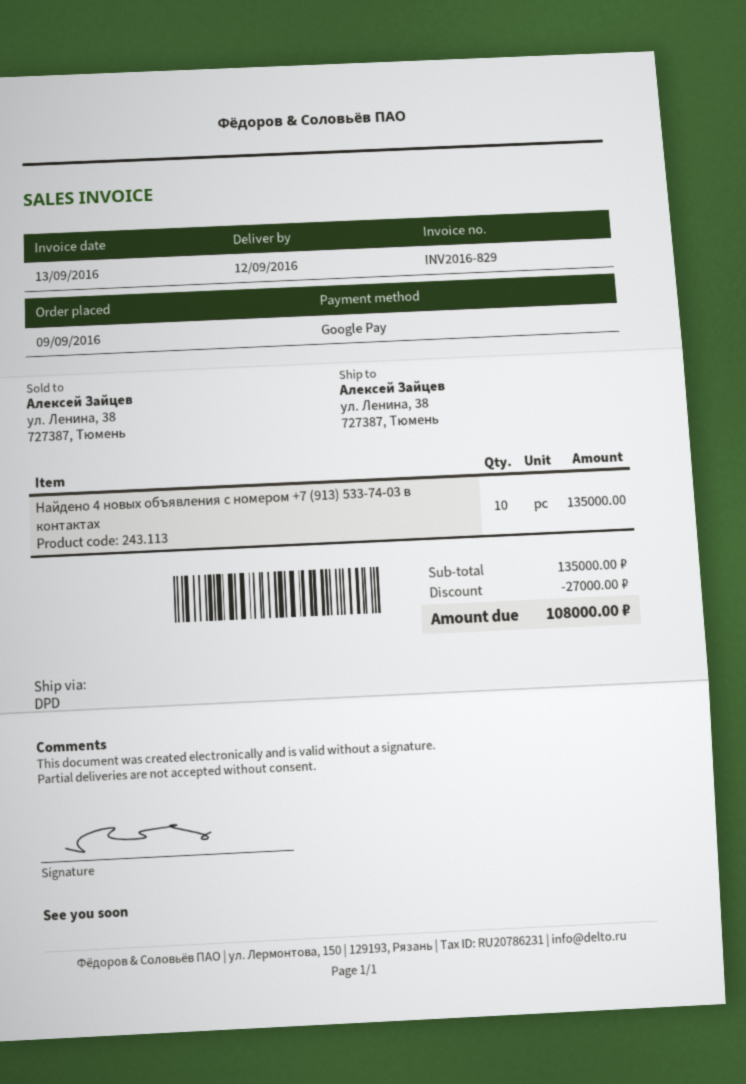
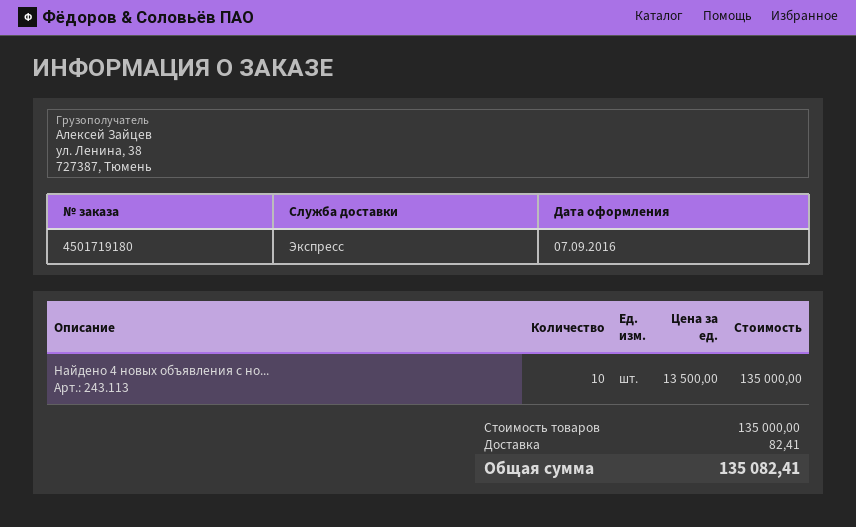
order date: 2016-09-09 -> 2016-09-07
shipping method: DPD -> express
discount: 27000.00 -> none
shipping: none -> 82.41
total: 108000.00 -> 135082.41

